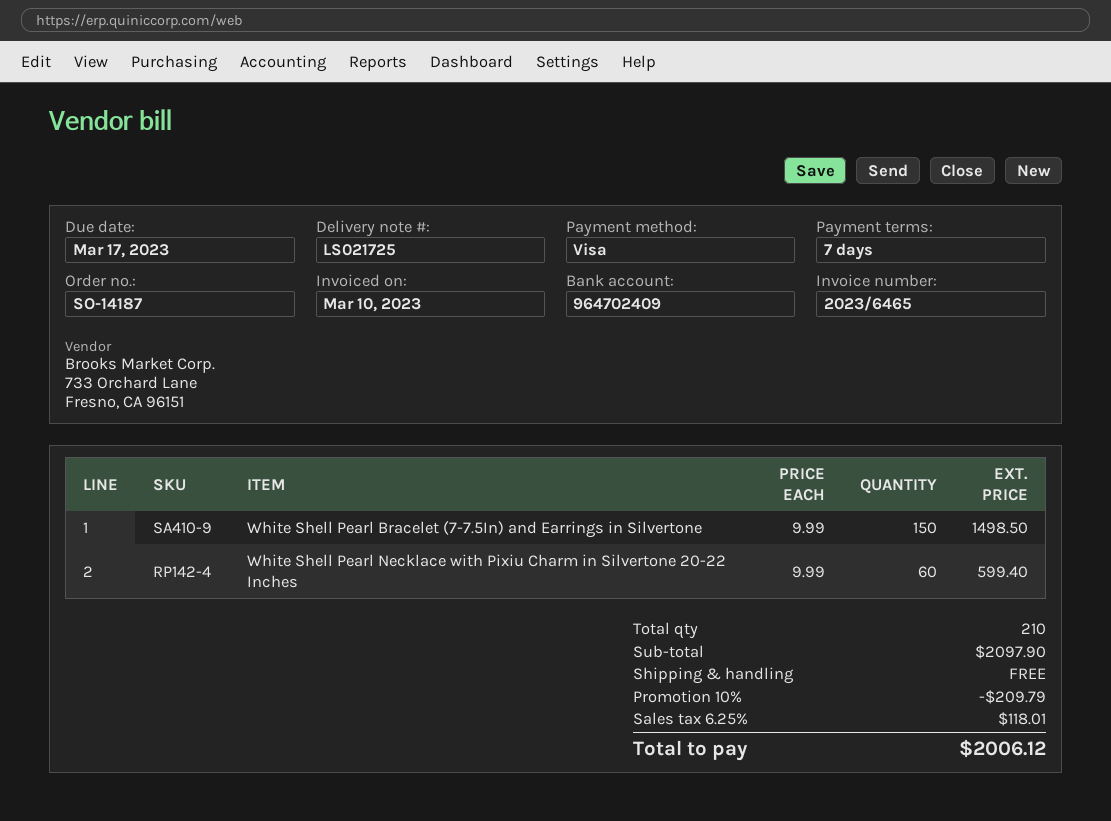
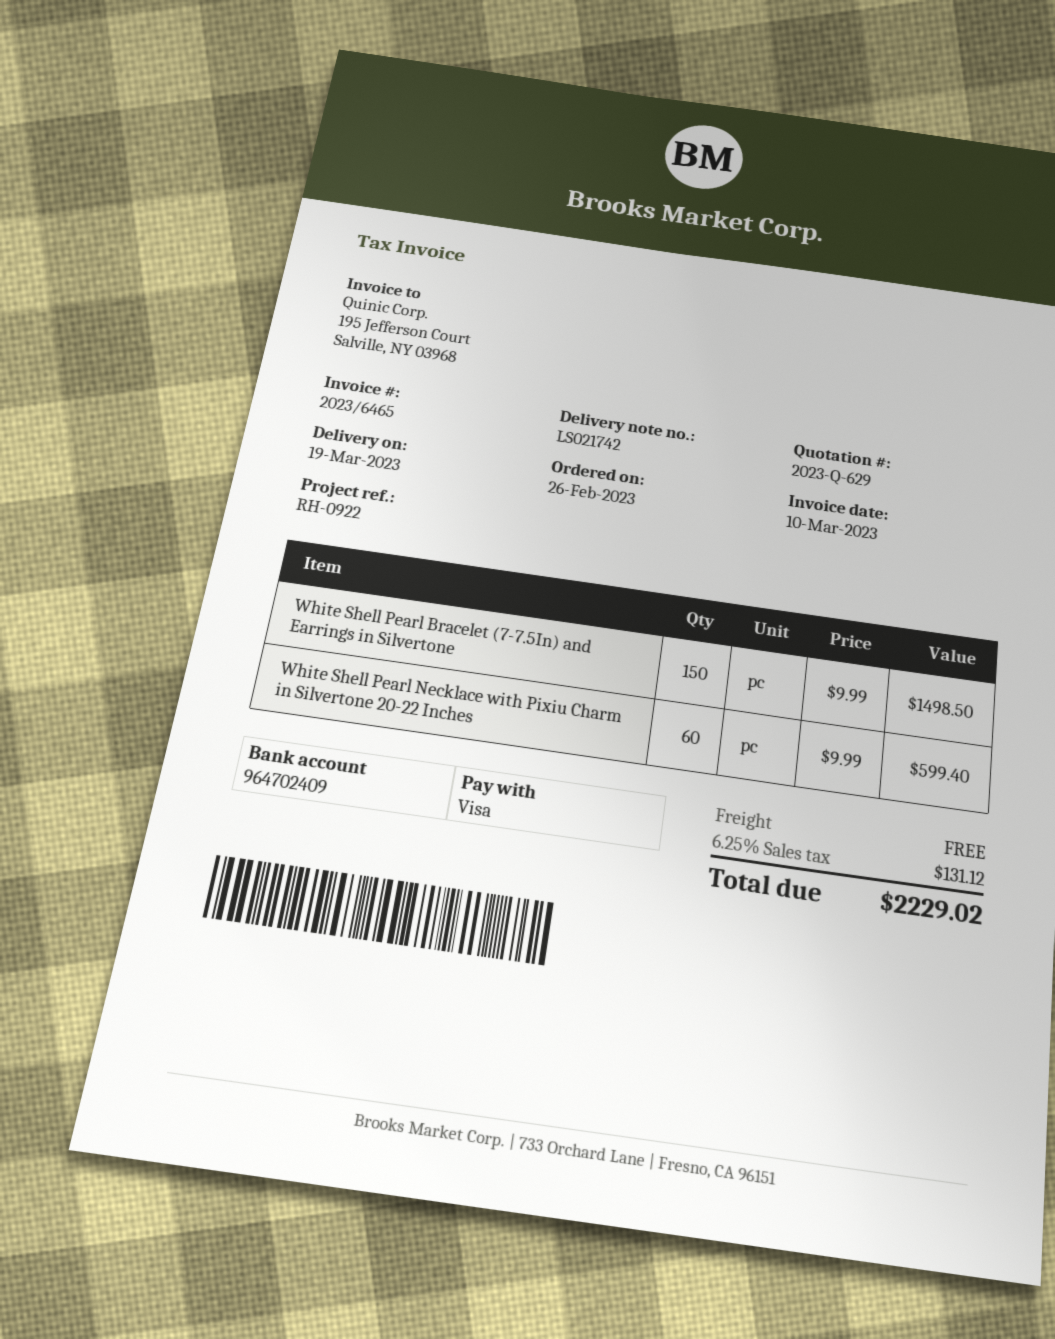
delivery note number: LS021725 -> LS021742
discount: 10% = 209.79 -> none
tax: 6.25% = 118.01 -> 6.25% = 131.12
total: 2006.12 -> 2229.02

